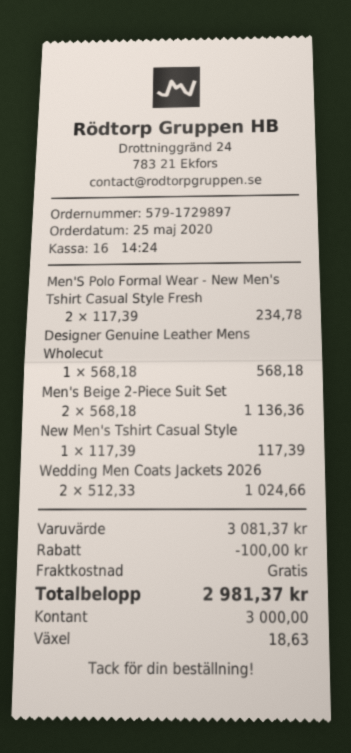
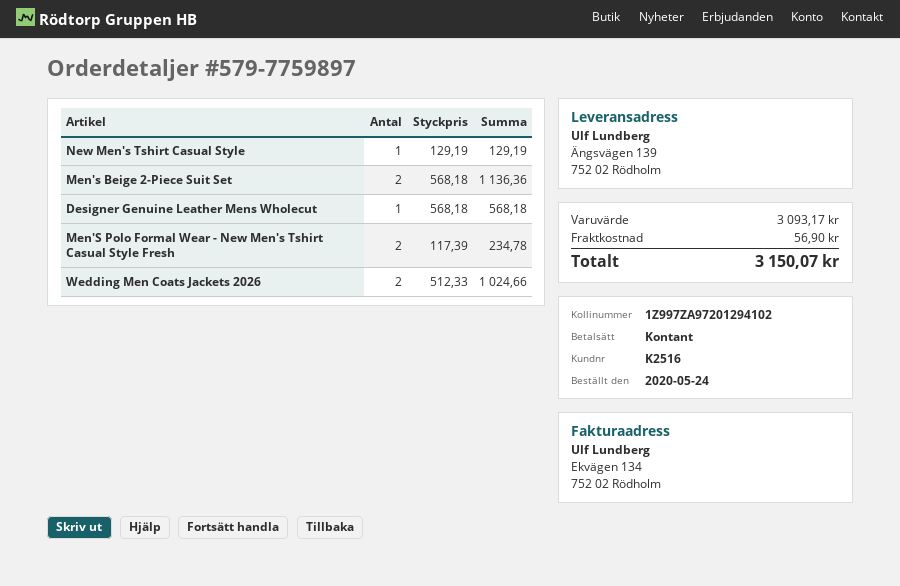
order number: 579-1729897 -> 579-7759897
order date: 2020-05-25 -> 2020-05-24
New Men's Tshirt Casual Style: 1 x 117.39 = 117.39 -> 1 x 129.19 = 129.19
subtotal: 3081.37 -> 3093.17
discount: 100.00 -> none
shipping: 0.00 -> 56.90
total: 2981.37 -> 3150.07

